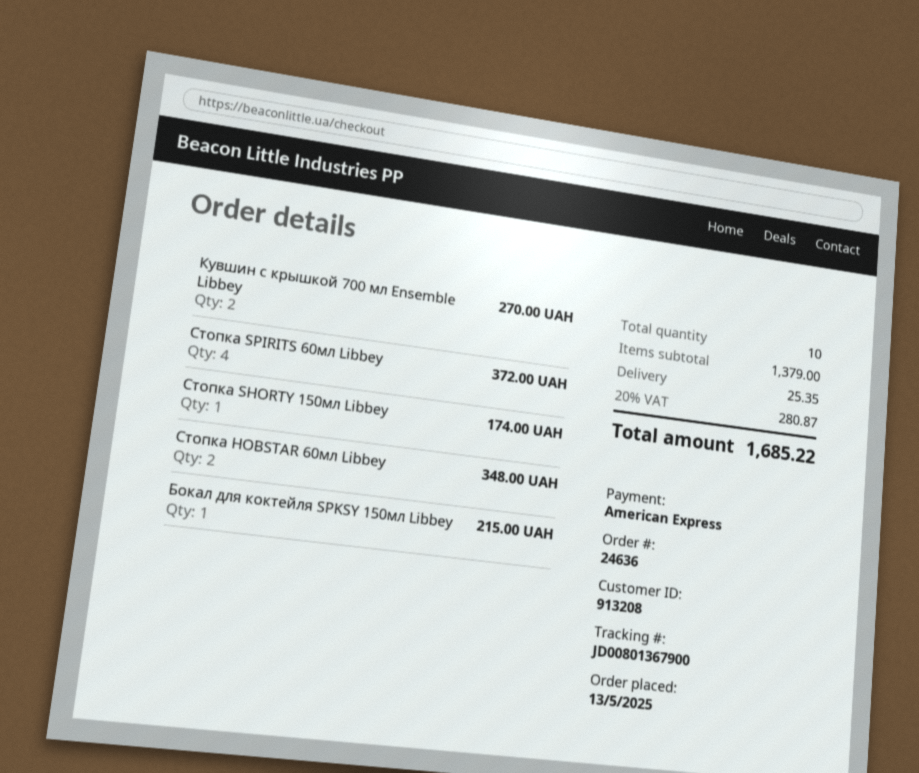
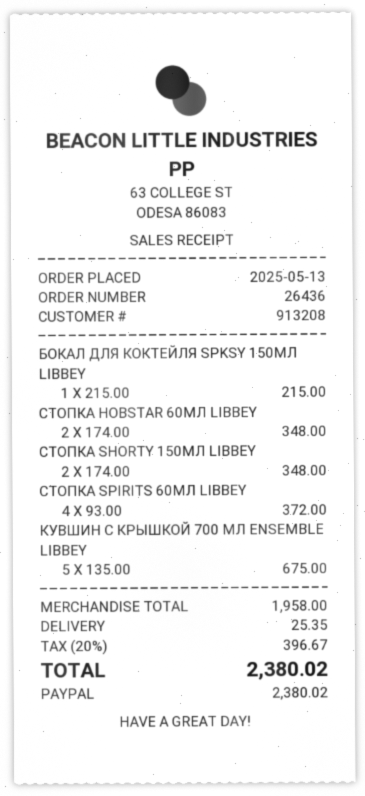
order number: 24636 -> 26436
payment method: American Express -> PayPal
Кувшин с крышкой 700 мл Ensemble Libbey: 2 for 270.00 -> 5 for 675.00
Стопка SHORTY 150мл Libbey: 1 for 174.00 -> 2 for 348.00
subtotal: 1379.00 -> 1958.00
tax: 20% = 280.87 -> 20% = 396.67
total: 1685.22 -> 2380.02

